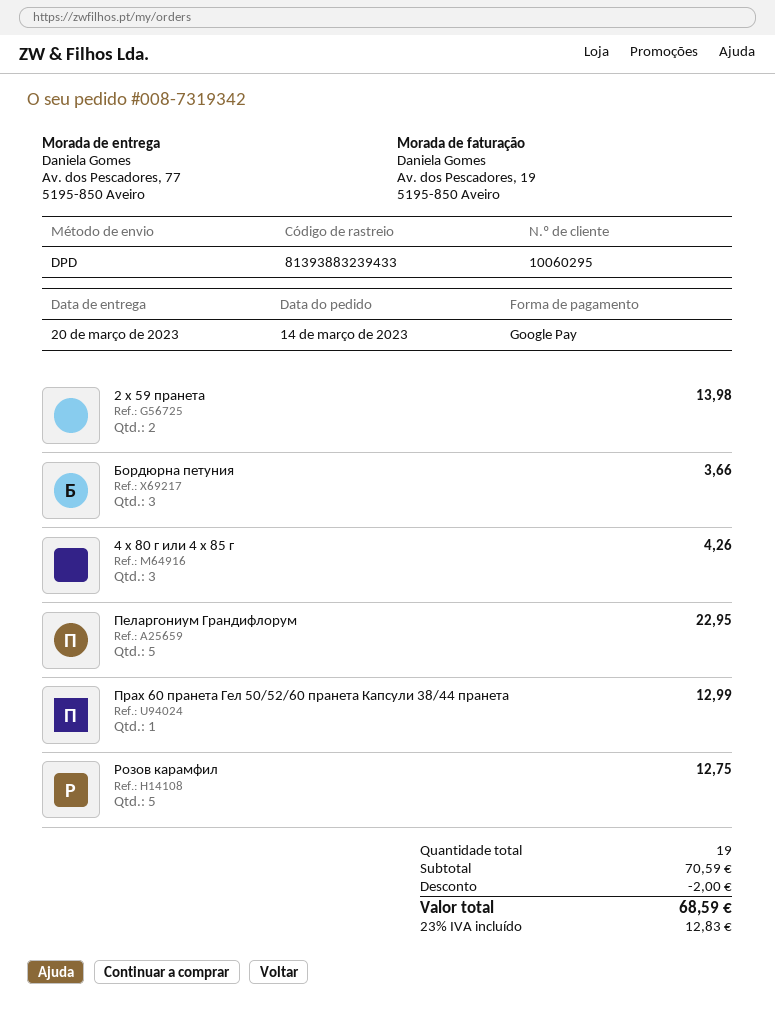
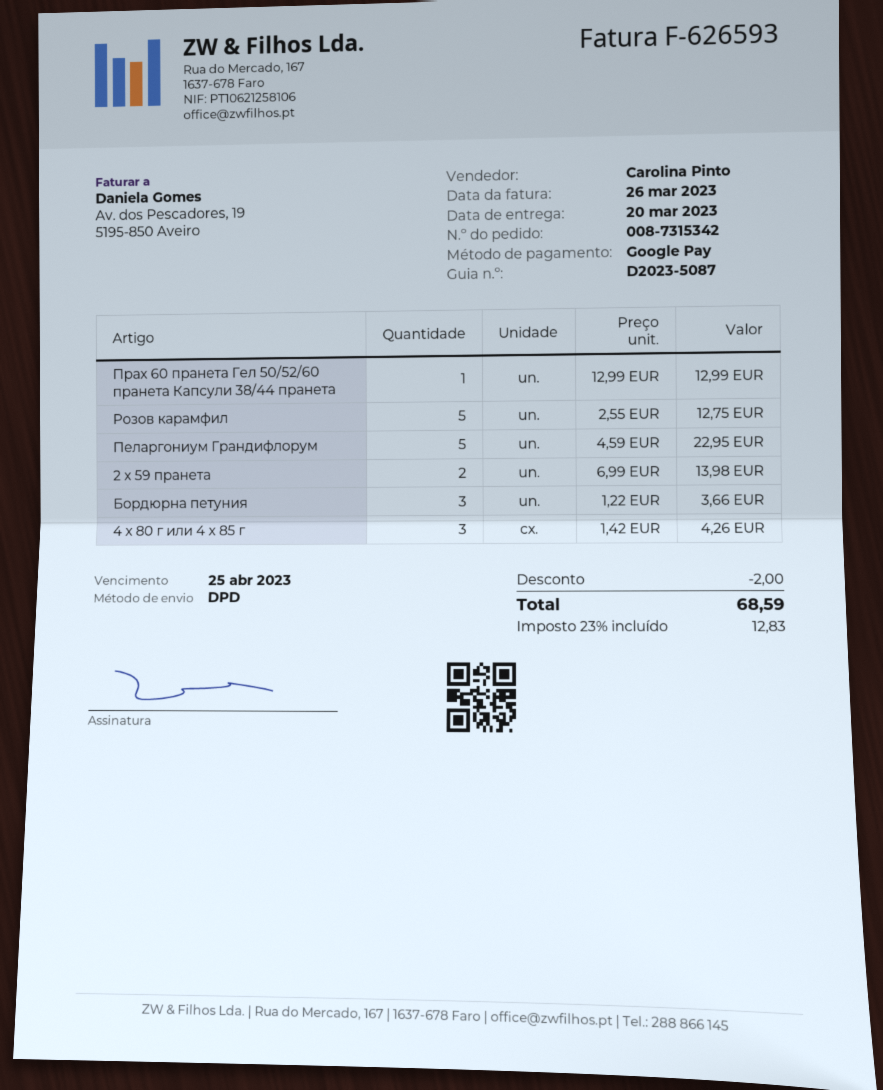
order number: 008-7319342 -> 008-7315342

